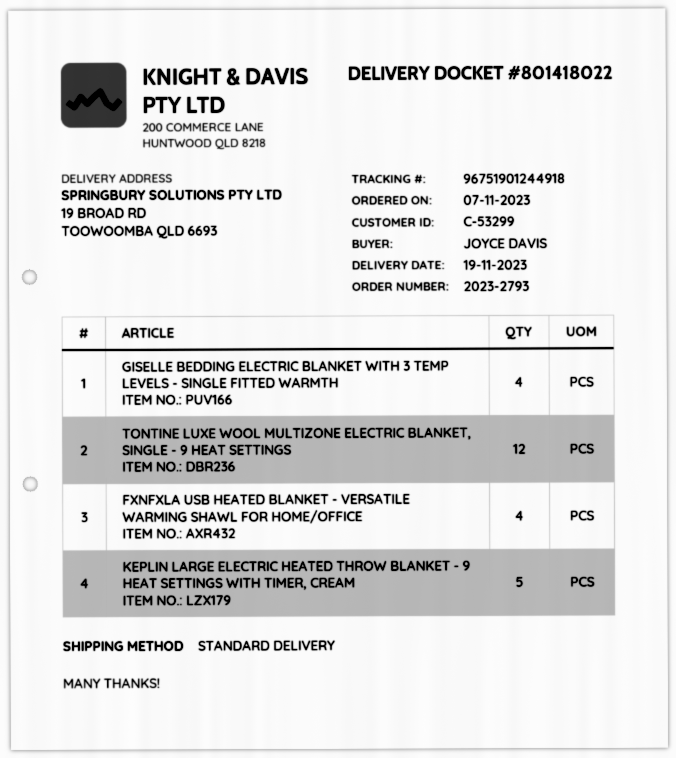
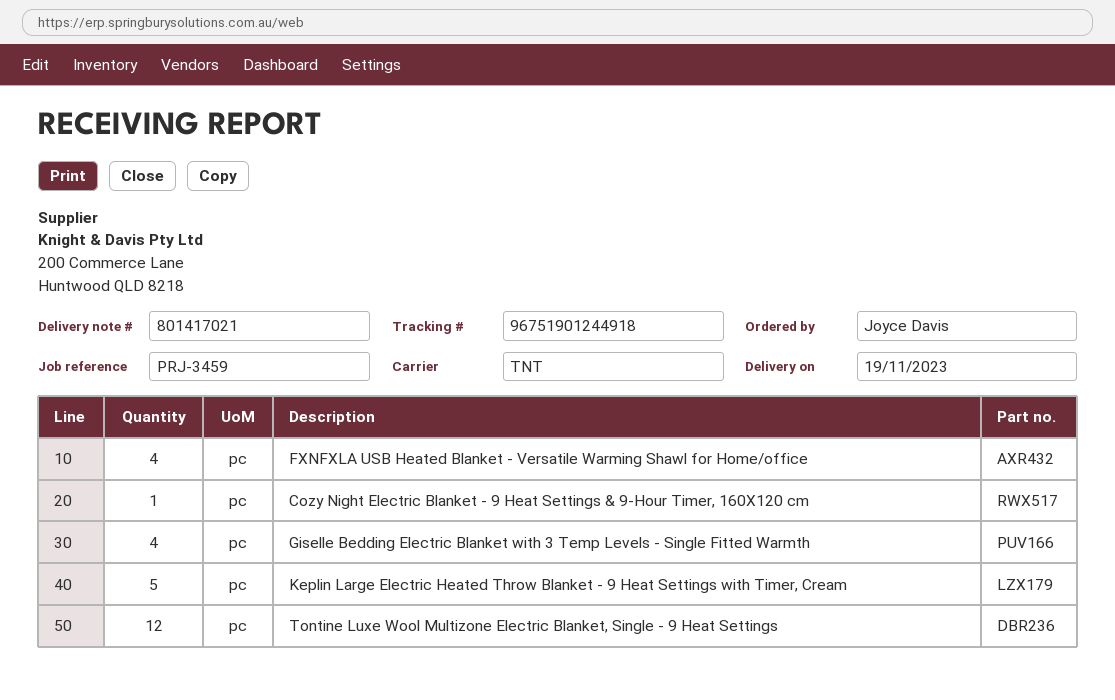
delivery note number: 801418022 -> 801417021
shipping method: standard -> TNT
Cozy Night Electric Blanket - 9 Heat Settings & 9-Hour Timer, 160X120 cm: none -> 1

